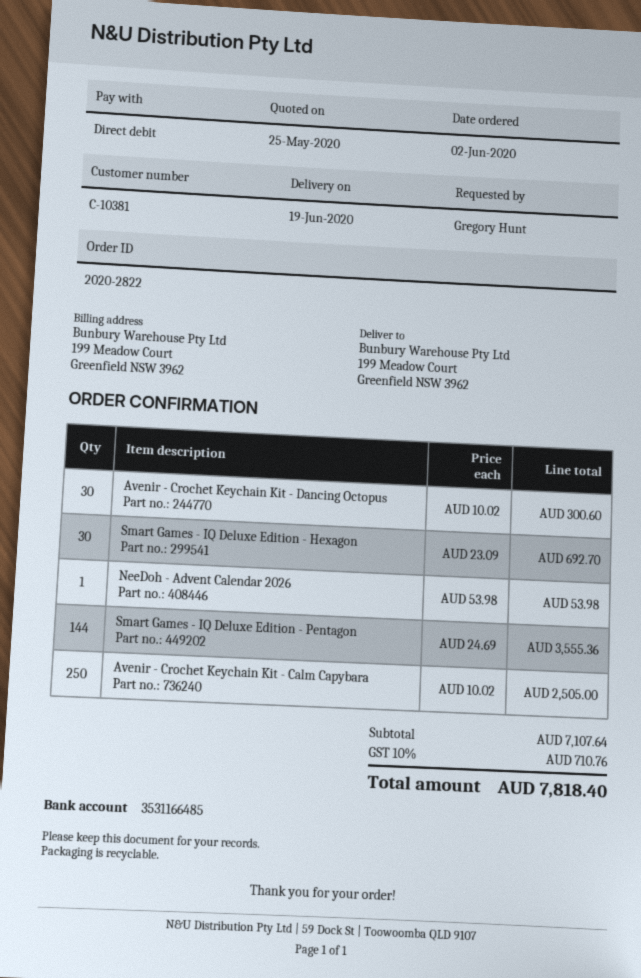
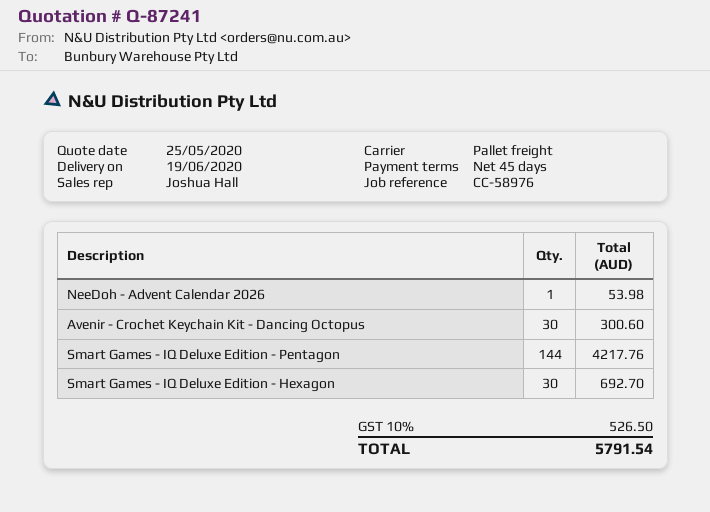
Smart Games - IQ Deluxe Edition - Pentagon: 144 for 3555.36 -> 144 for 4217.76
Avenir - Crochet Keychain Kit - Calm Capybara: 250 for 2505.00 -> none
tax: 10% = 710.76 -> 10% = 526.50
total: 7818.40 -> 5791.54

